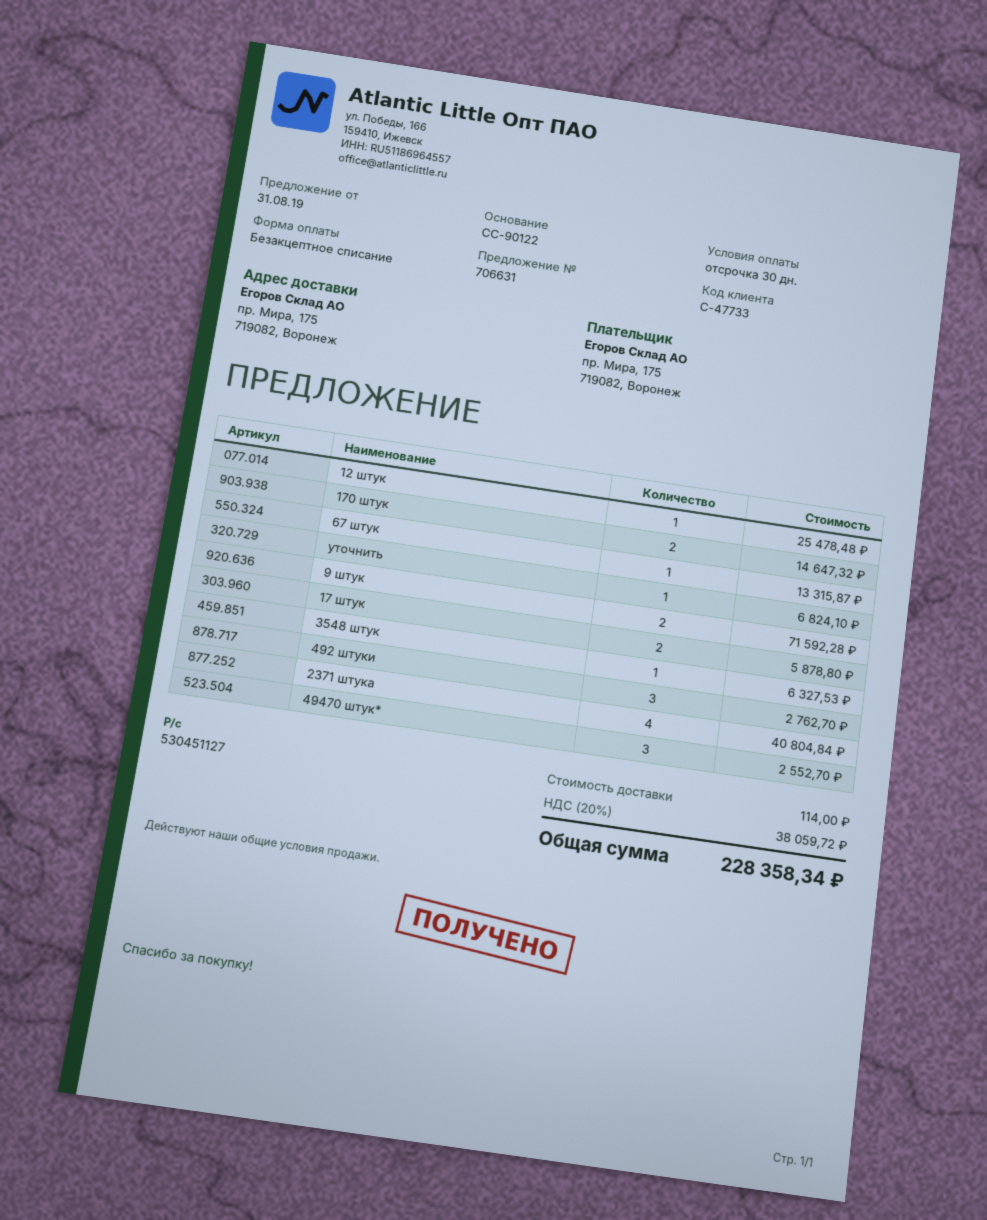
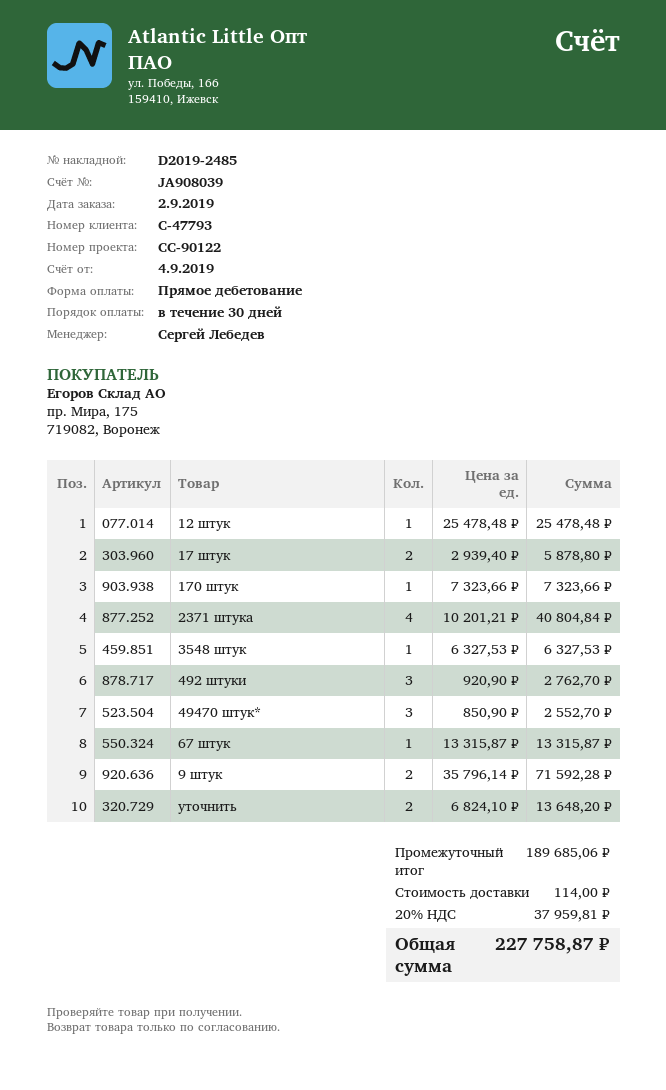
customer number: C-47733 -> C-47793
170 штук: 2 for 14647.32 -> 1 for 7323.66
уточнить: 1 for 6824.10 -> 2 for 13648.20
tax: 20% = 38059.72 -> 20% = 37959.81
total: 228358.34 -> 227758.87

